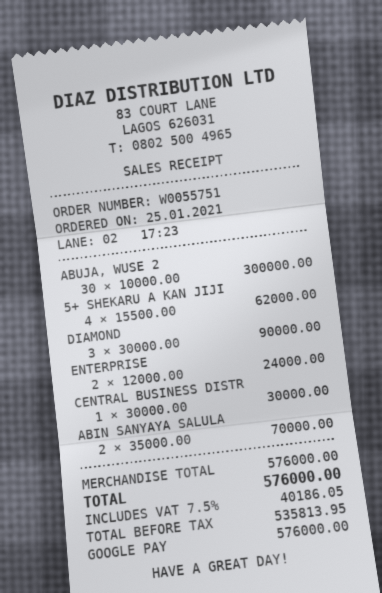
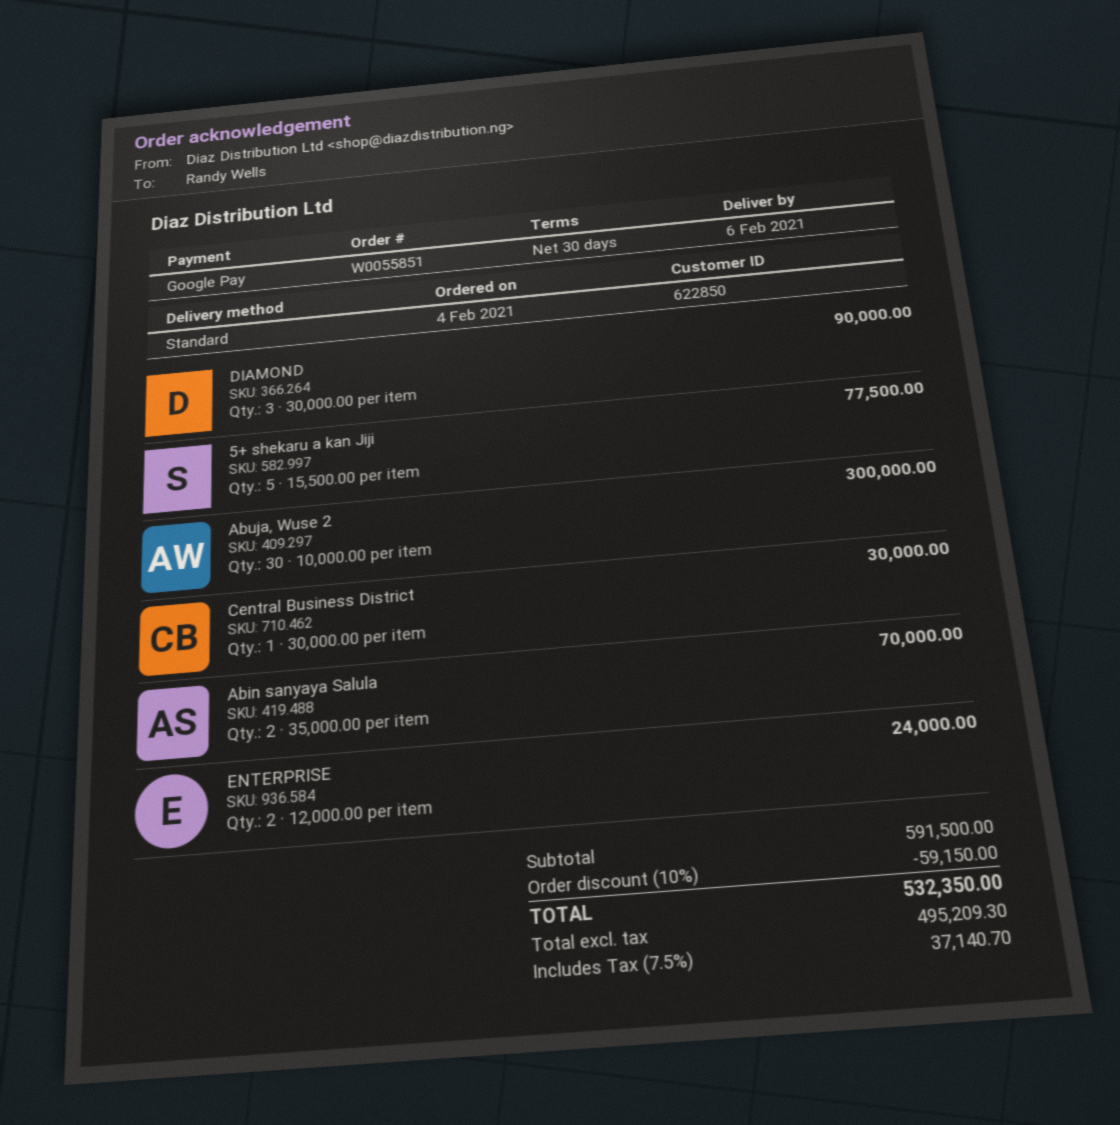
order number: W0055751 -> W0055851
order date: 2021-01-25 -> 2021-02-04
5+ SHEKARU A KAN JIJI: 4 x 15500.00 = 62000.00 -> 5 x 15500.00 = 77500.00
subtotal: 576000.00 -> 591500.00
discount: none -> 10% = 59150.00
net: 535813.95 -> 495209.30
tax: 7.5% = 40186.05 -> 7.5% = 37140.70
total: 576000.00 -> 532350.00

